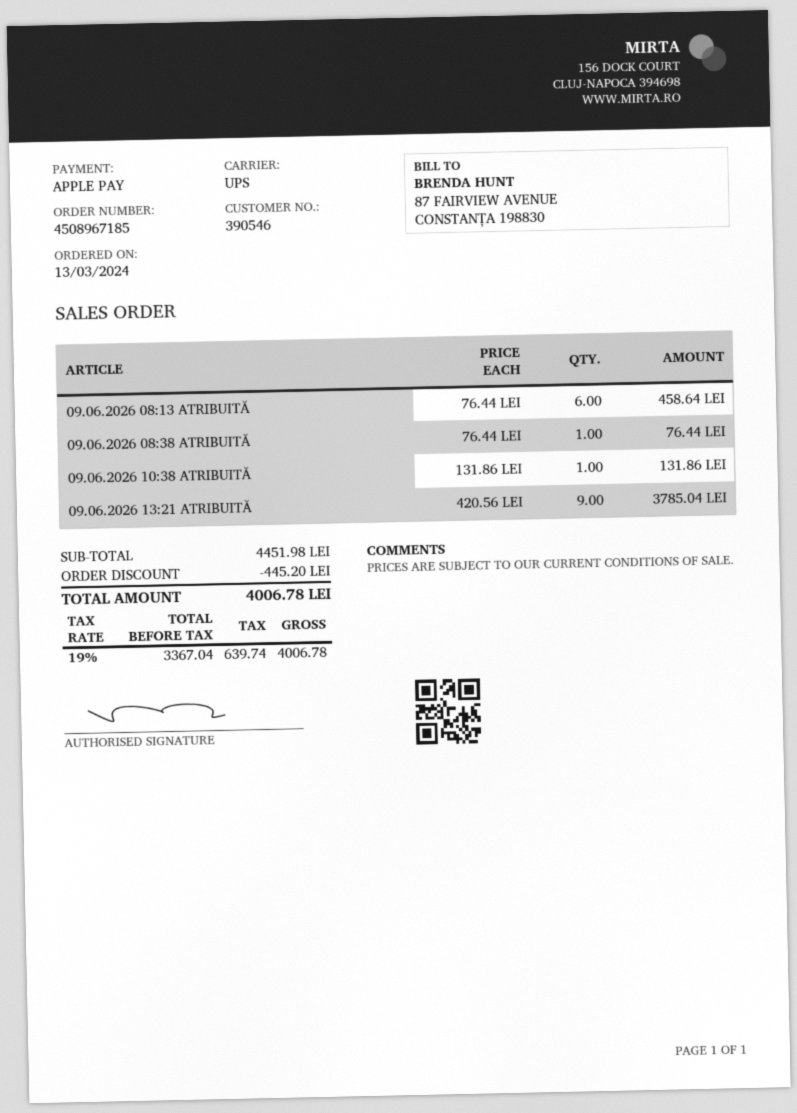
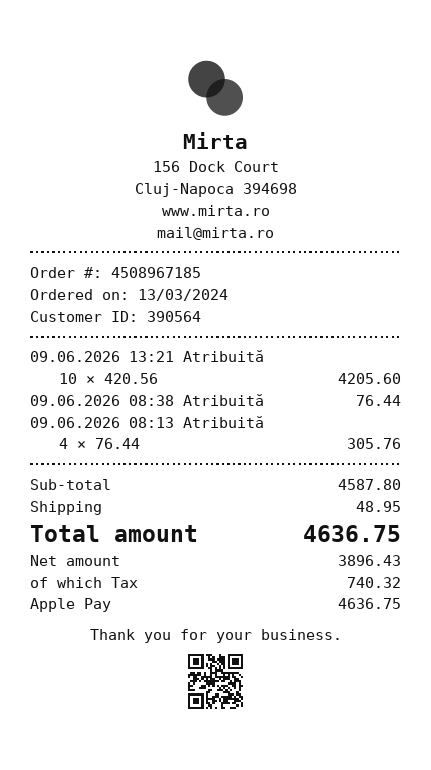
customer number: 390546 -> 390564
09.06.2026 08:13 ATRIBUITĂ: 6 x 76.44 = 458.64 -> 4 x 76.44 = 305.76
09.06.2026 10:38 ATRIBUITĂ: 1 x 131.86 = 131.86 -> none
09.06.2026 13:21 ATRIBUITĂ: 9 x 420.56 = 3785.04 -> 10 x 420.56 = 4205.60
subtotal: 4451.98 -> 4587.80
discount: 445.20 -> none
shipping: none -> 48.95
net: 3367.04 -> 3896.43
tax: 639.74 -> 740.32
total: 4006.78 -> 4636.75

